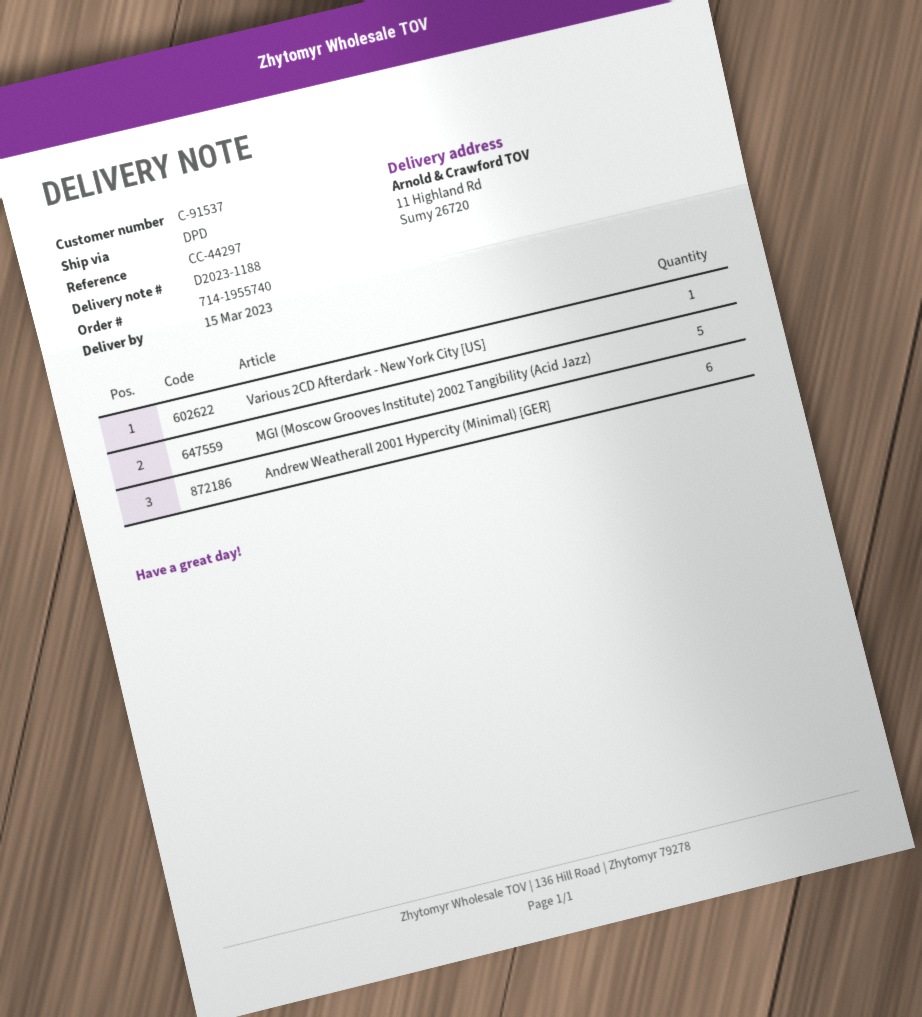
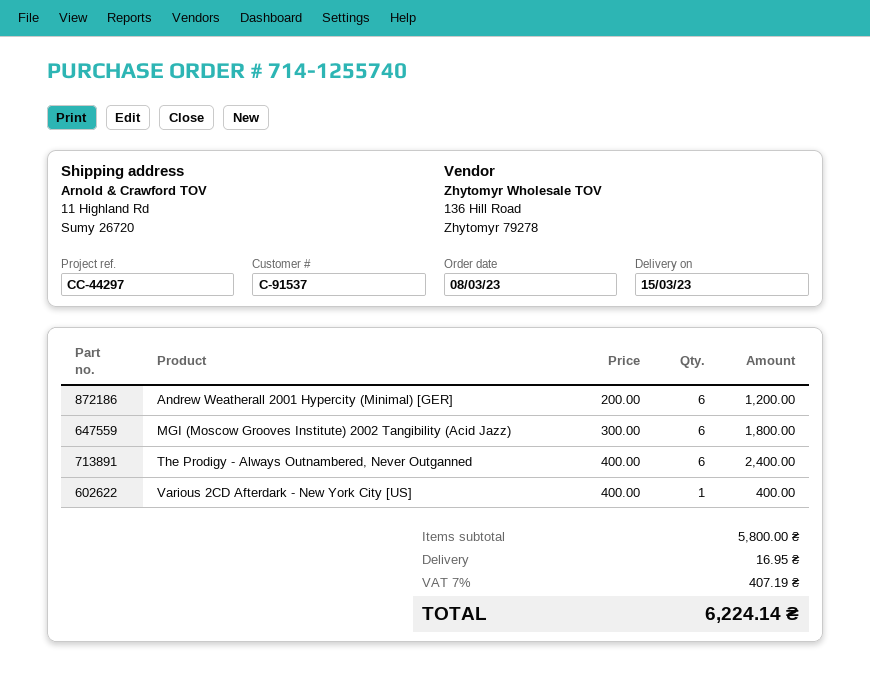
order number: 714-1955740 -> 714-1255740
MGI (Moscow Grooves Institute) 2002 Tangibility (Acid Jazz): 5 -> 6
The Prodigy - Always Outnambered, Never Outganned: none -> 6

